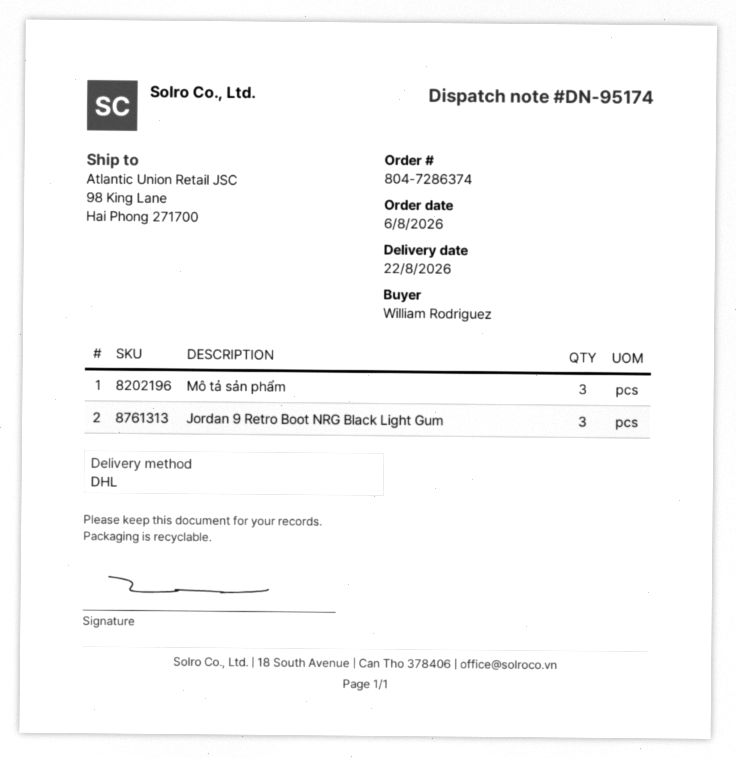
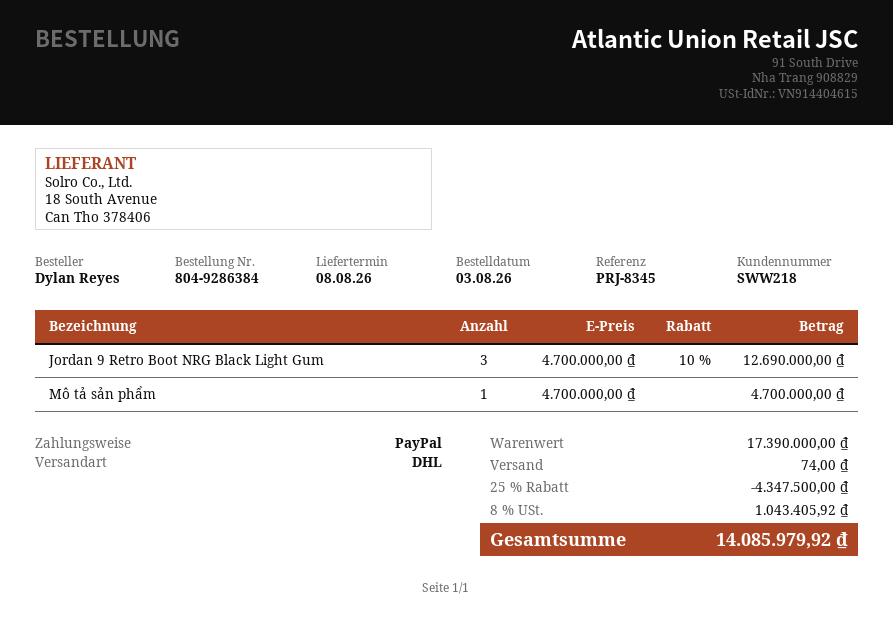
order number: 804-7286374 -> 804-9286384
order date: 2026-08-06 -> 2026-08-03
delivery date: 2026-08-22 -> 2026-08-08
ordered by: William Rodriguez -> Dylan Reyes
Mô tả sản phẩm: 3 -> 1

